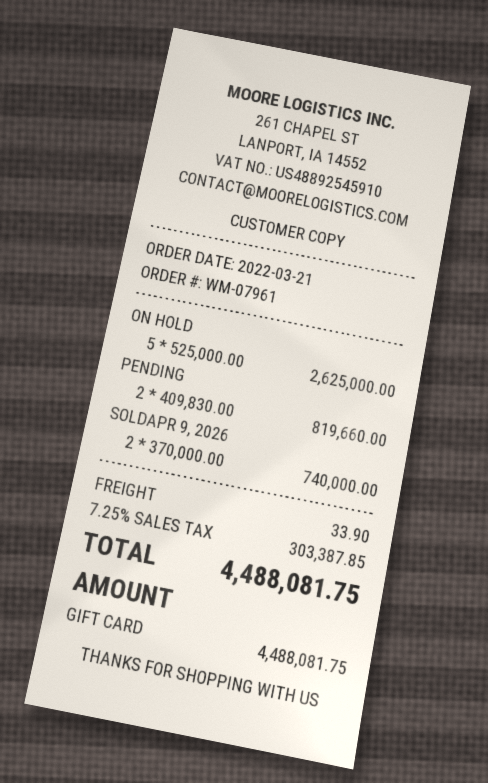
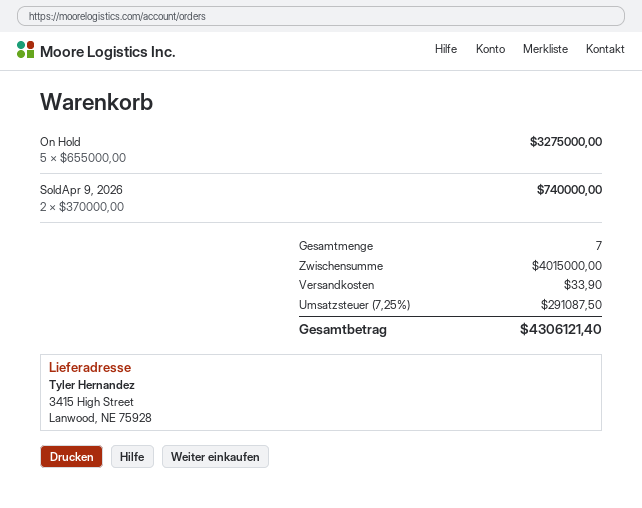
ON HOLD: 5 x 525000.00 = 2625000.00 -> 5 x 655000.00 = 3275000.00
PENDING: 2 x 409830.00 = 819660.00 -> none
tax: 7.25% = 303387.85 -> 7.25% = 291087.50
total: 4488081.75 -> 4306121.40

